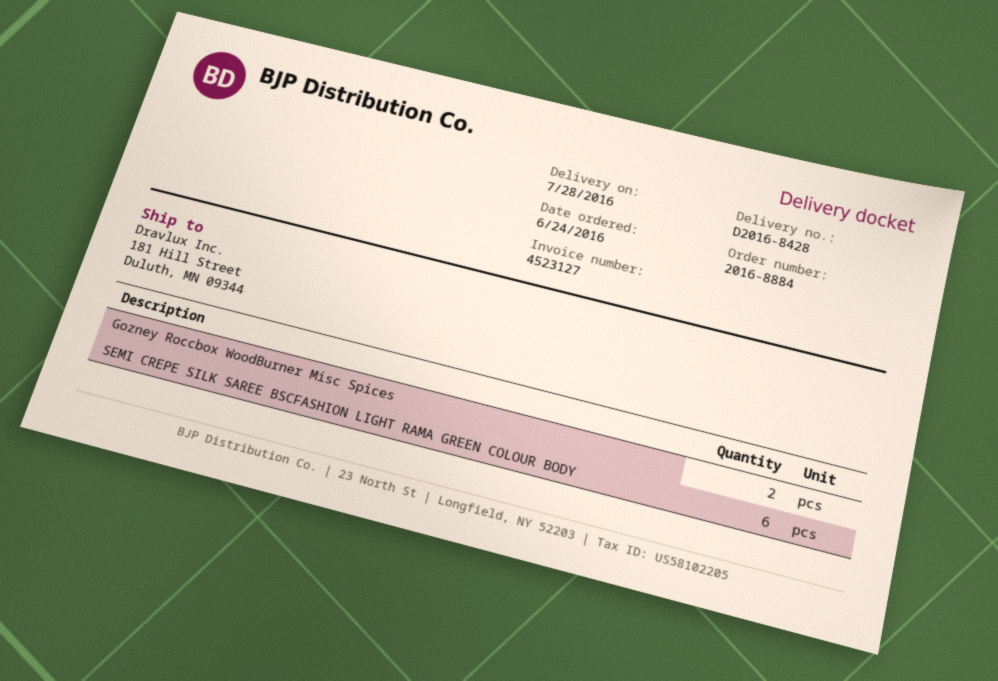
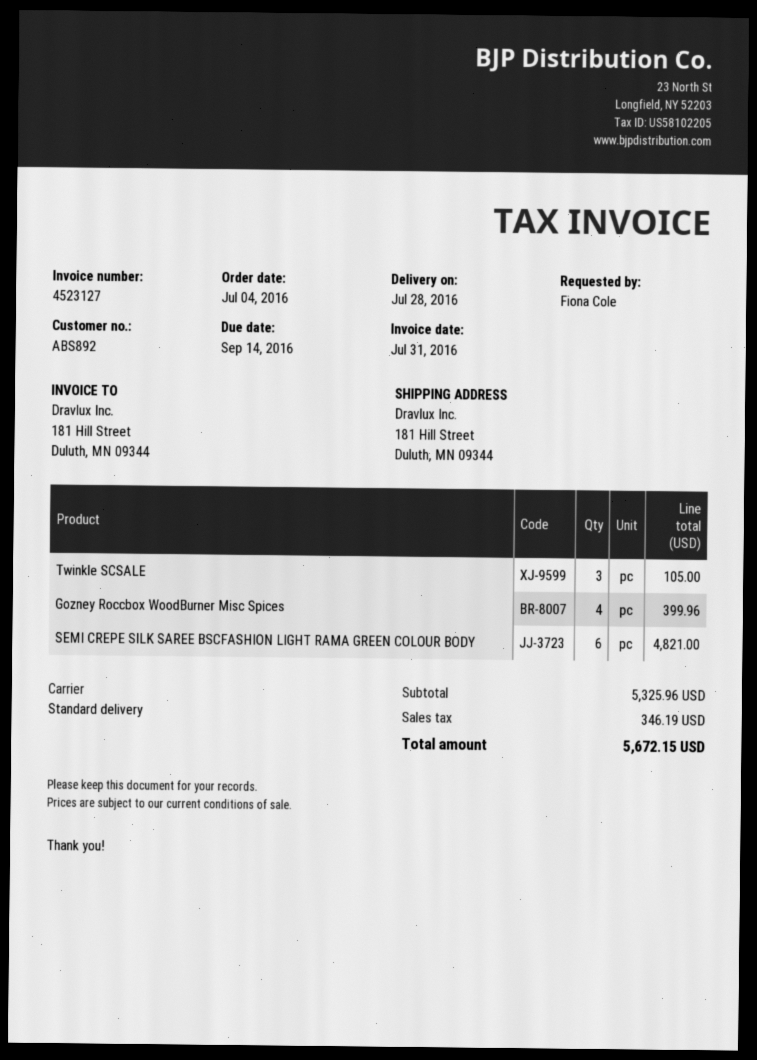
order date: 2016-06-24 -> 2016-07-04
Gozney Roccbox WoodBurner Misc Spices: 2 -> 4
Twinkle SCSALE: none -> 3

